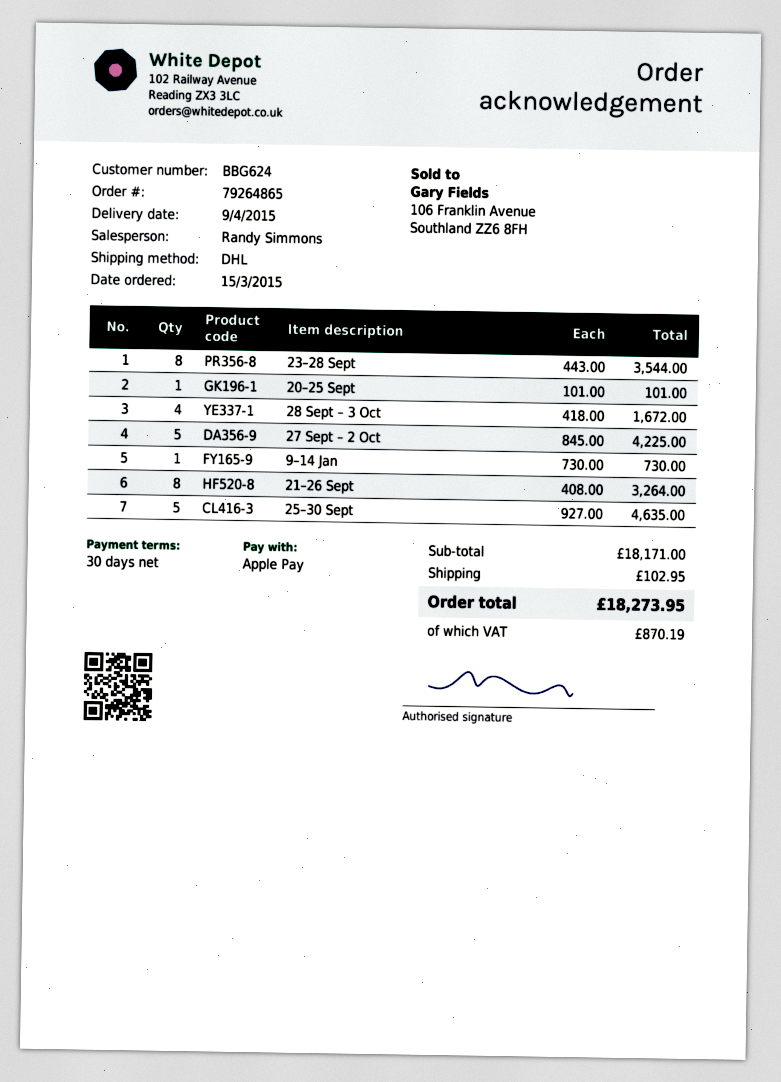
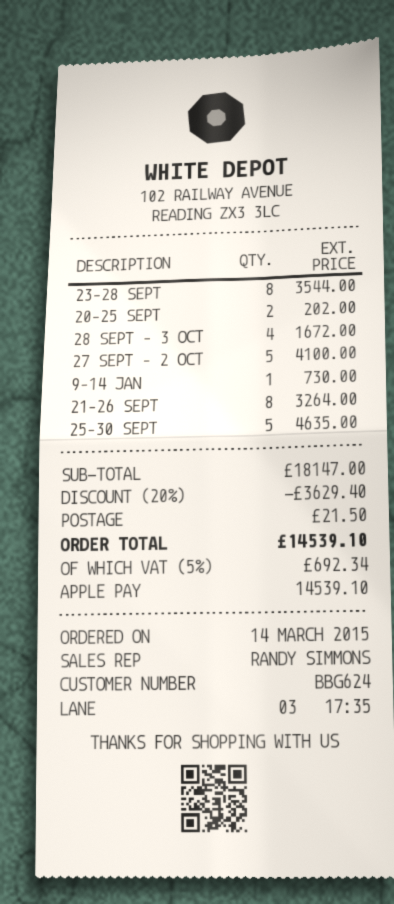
order date: 2015-03-15 -> 2015-03-14
20–25 Sept: 1 for 101.00 -> 2 for 202.00
27 Sept – 2 Oct: 5 for 4225.00 -> 5 for 4100.00
subtotal: 18171.00 -> 18147.00
discount: none -> 20% = 3629.40
shipping: 102.95 -> 21.50
tax: 870.19 -> 692.34
total: 18273.95 -> 14539.10

